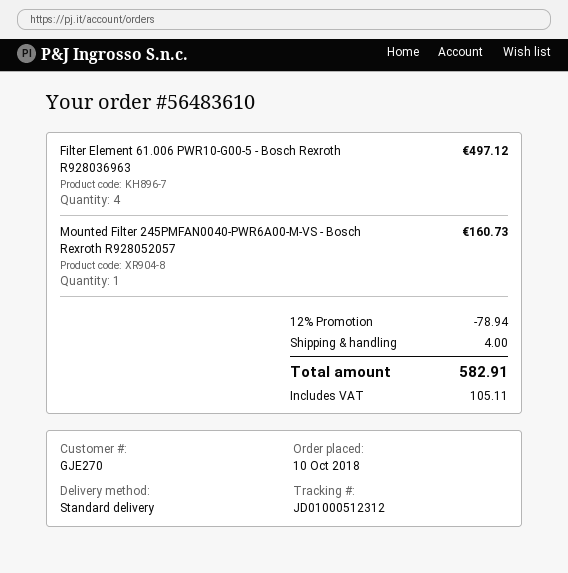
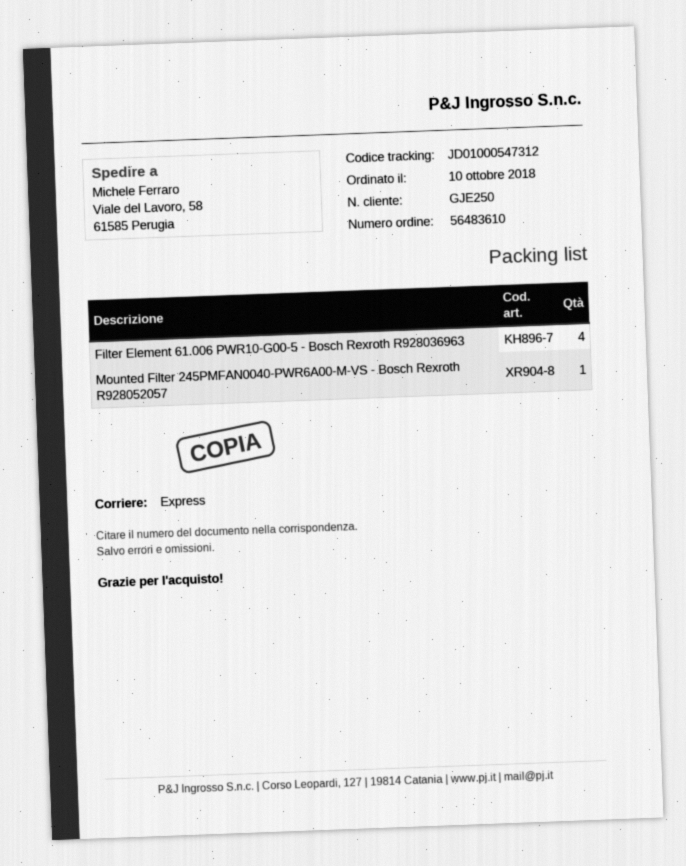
customer number: GJE270 -> GJE250
shipping method: standard -> express
tracking number: JD01000512312 -> JD01000547312

